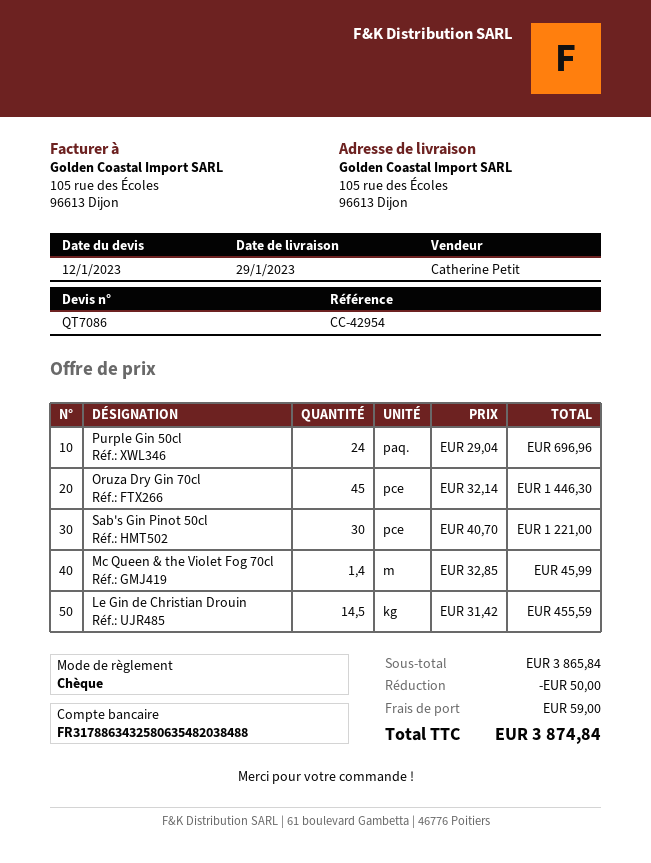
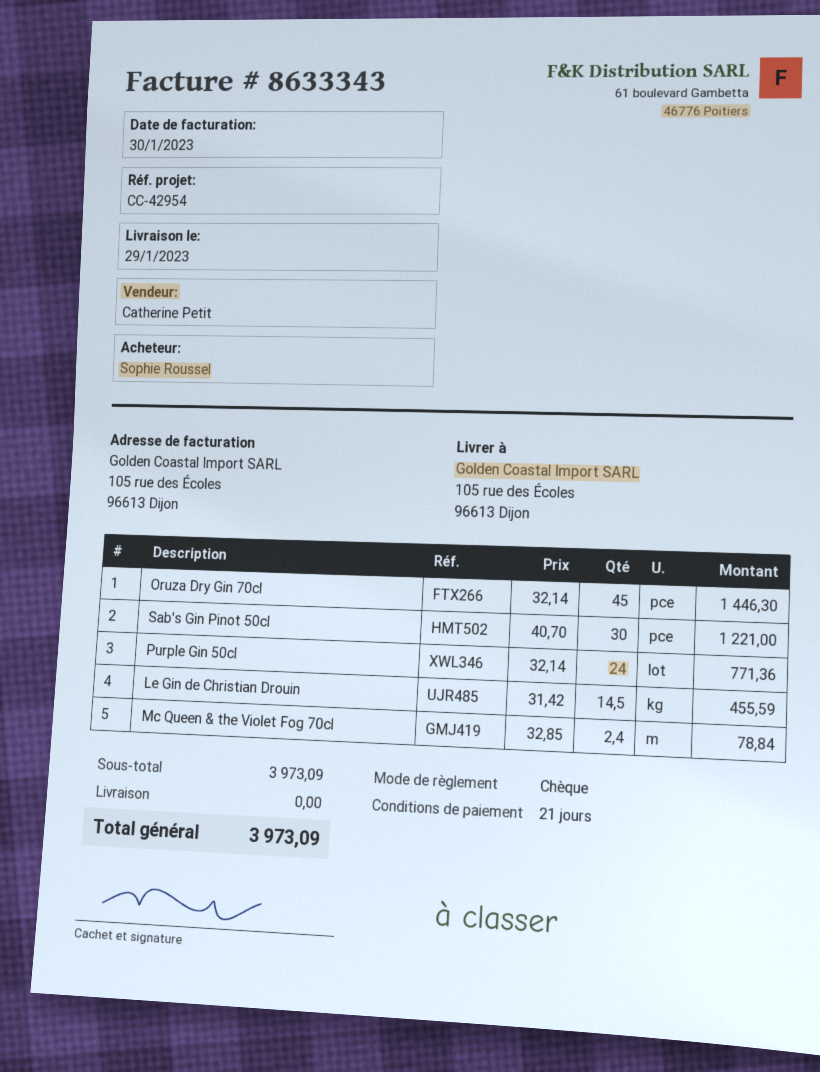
Purple Gin 50cl: 24 x 29.04 = 696.96 -> 24 x 32.14 = 771.36
Mc Queen & the Violet Fog 70cl: 1.4 x 32.85 = 45.99 -> 2.4 x 32.85 = 78.84
subtotal: 3865.84 -> 3973.09
discount: 50.00 -> none
shipping: 59.00 -> 0.00
total: 3874.84 -> 3973.09

